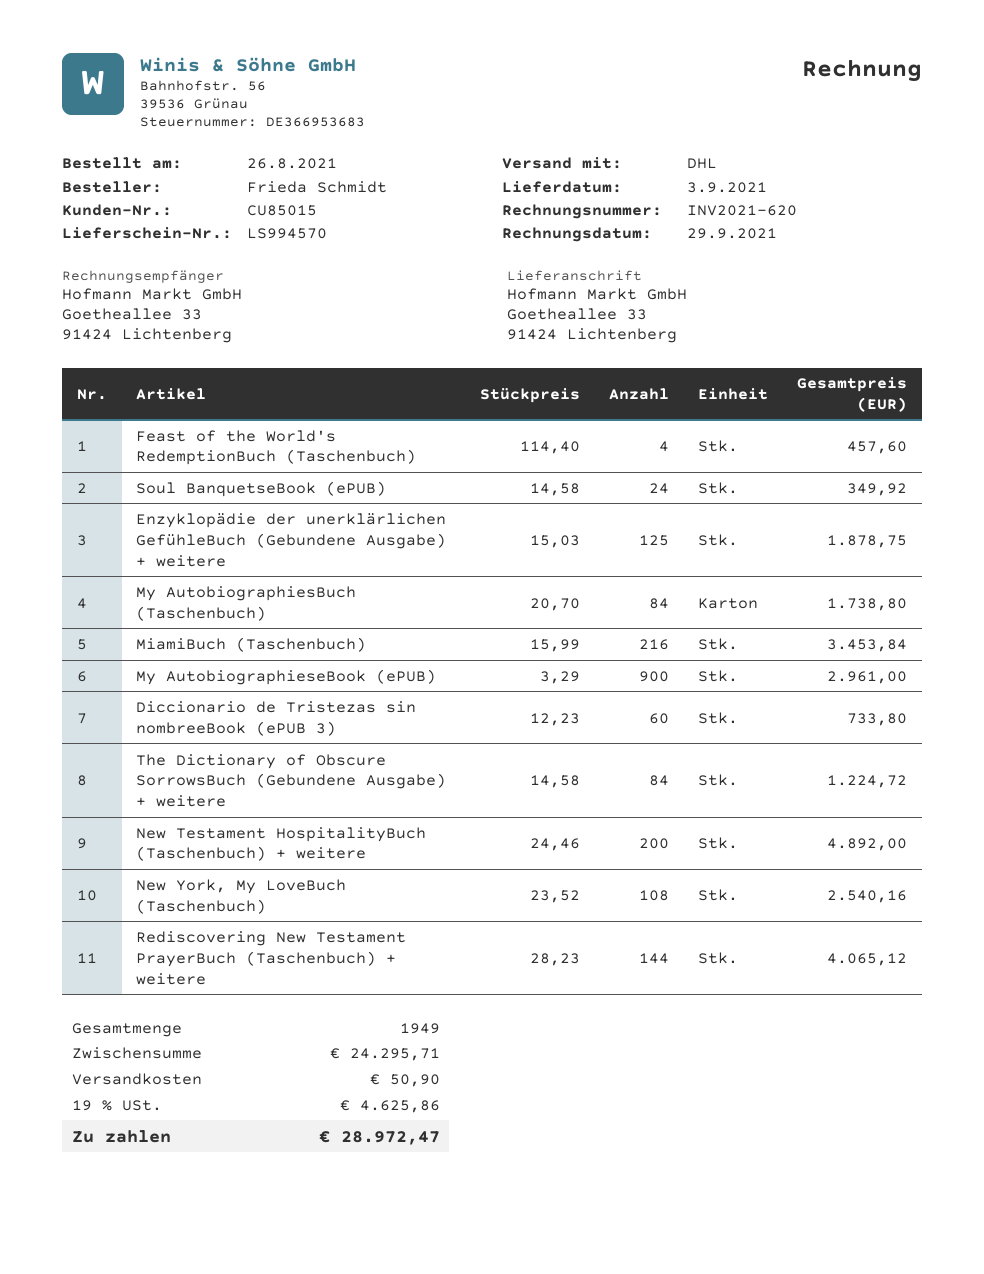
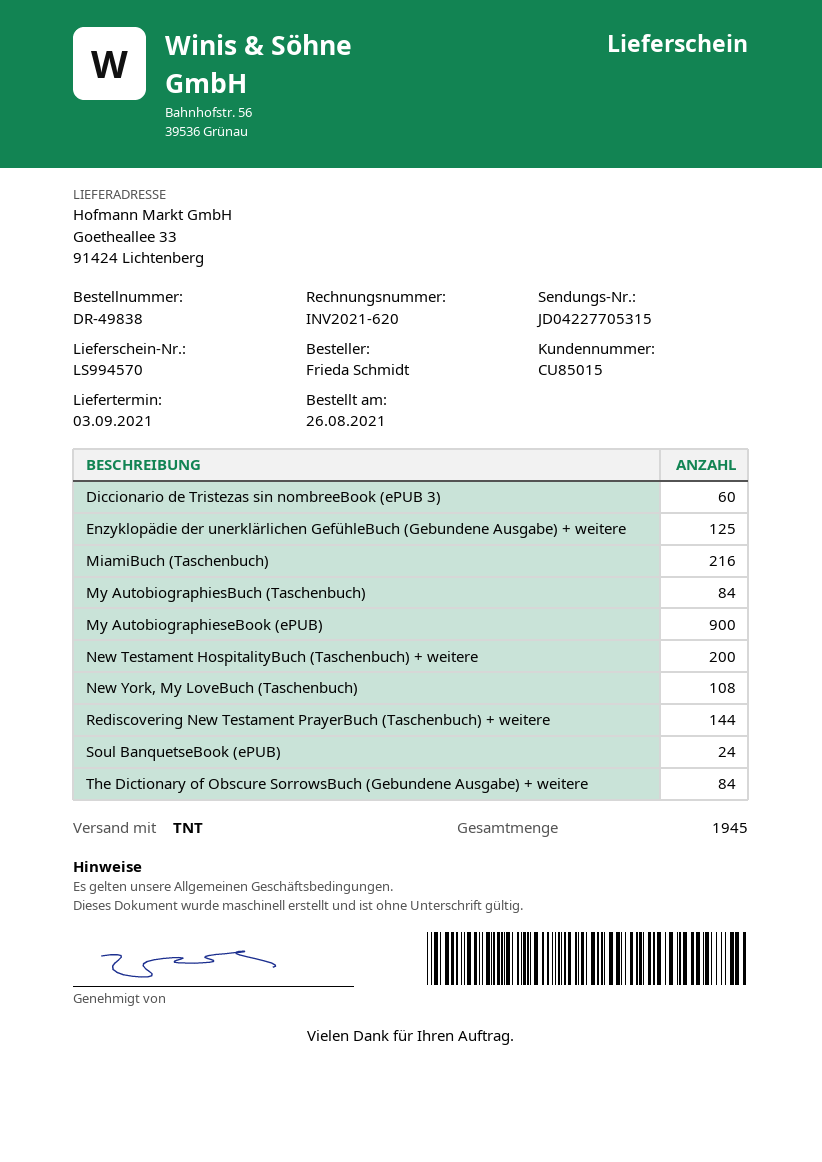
shipping method: DHL -> TNT
Feast of the World's RedemptionBuch (Taschenbuch): 4 -> none
total quantity: 1949 -> 1945

